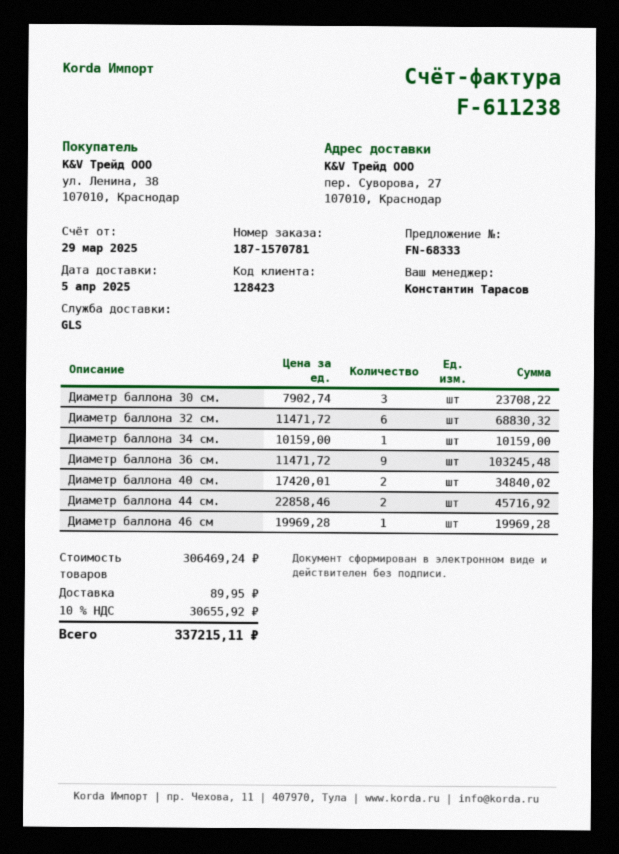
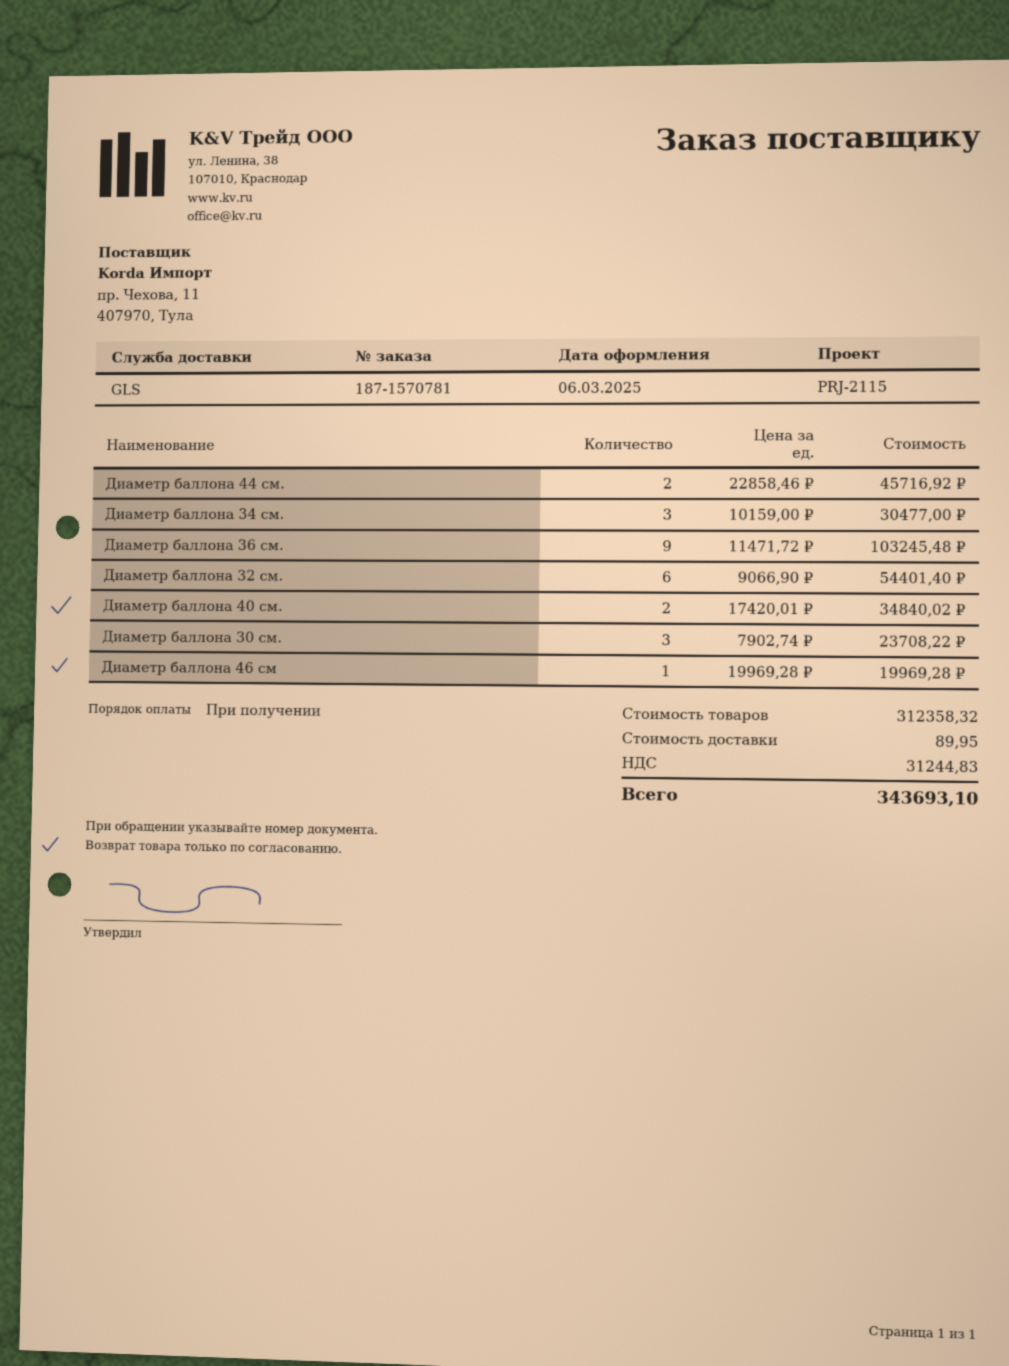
Диаметр баллона 32 см.: 6 x 11471.72 = 68830.32 -> 6 x 9066.90 = 54401.40
Диаметр баллона 34 см.: 1 x 10159.00 = 10159.00 -> 3 x 10159.00 = 30477.00
subtotal: 306469.24 -> 312358.32
tax: 30655.92 -> 31244.83
total: 337215.11 -> 343693.10

